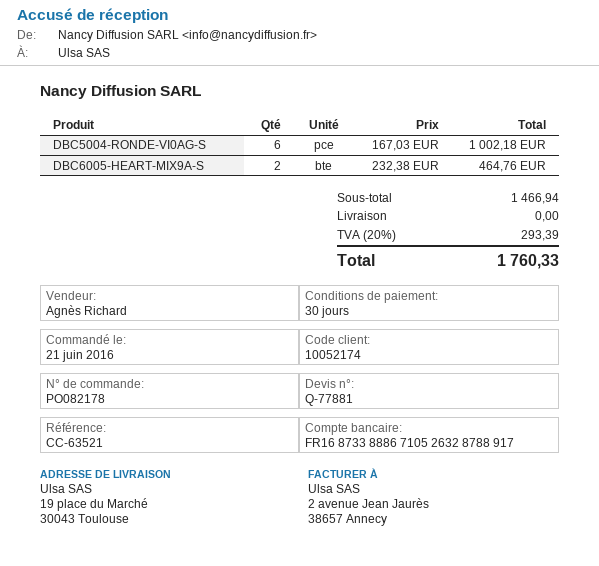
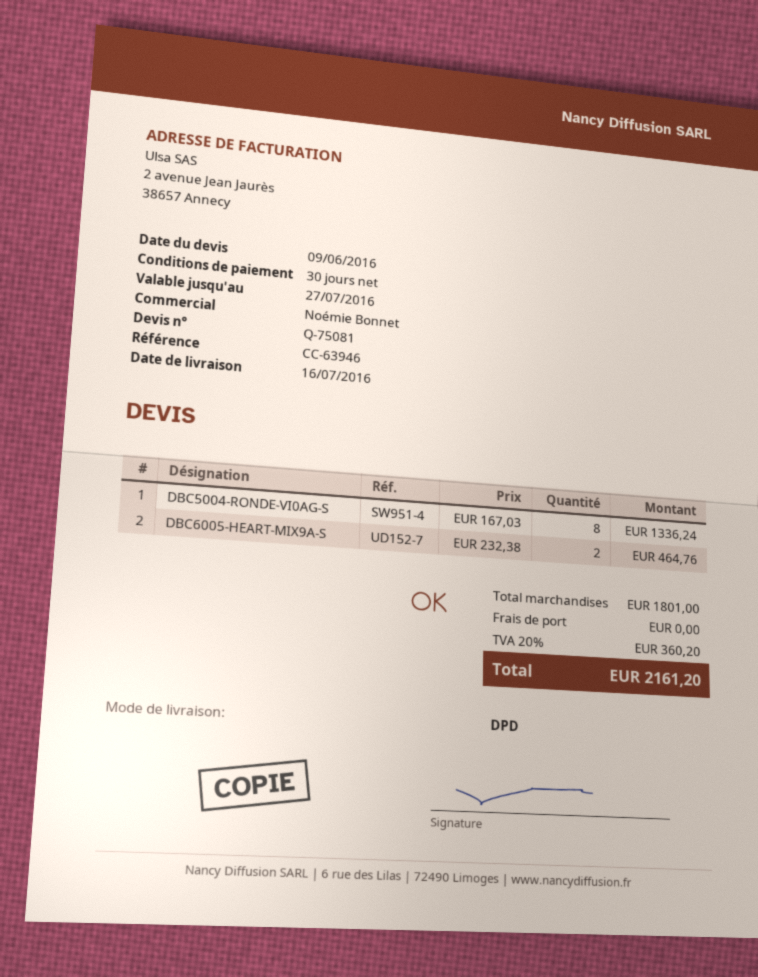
quote number: Q-77881 -> Q-75081
reference: CC-63521 -> CC-63946
sales rep: Agnès Richard -> Noémie Bonnet
DBC5004-RONDE-VI0AG-S: 6 x 167.03 = 1002.18 -> 8 x 167.03 = 1336.24
subtotal: 1466.94 -> 1801.00
tax: 20% = 293.39 -> 20% = 360.20
total: 1760.33 -> 2161.20

